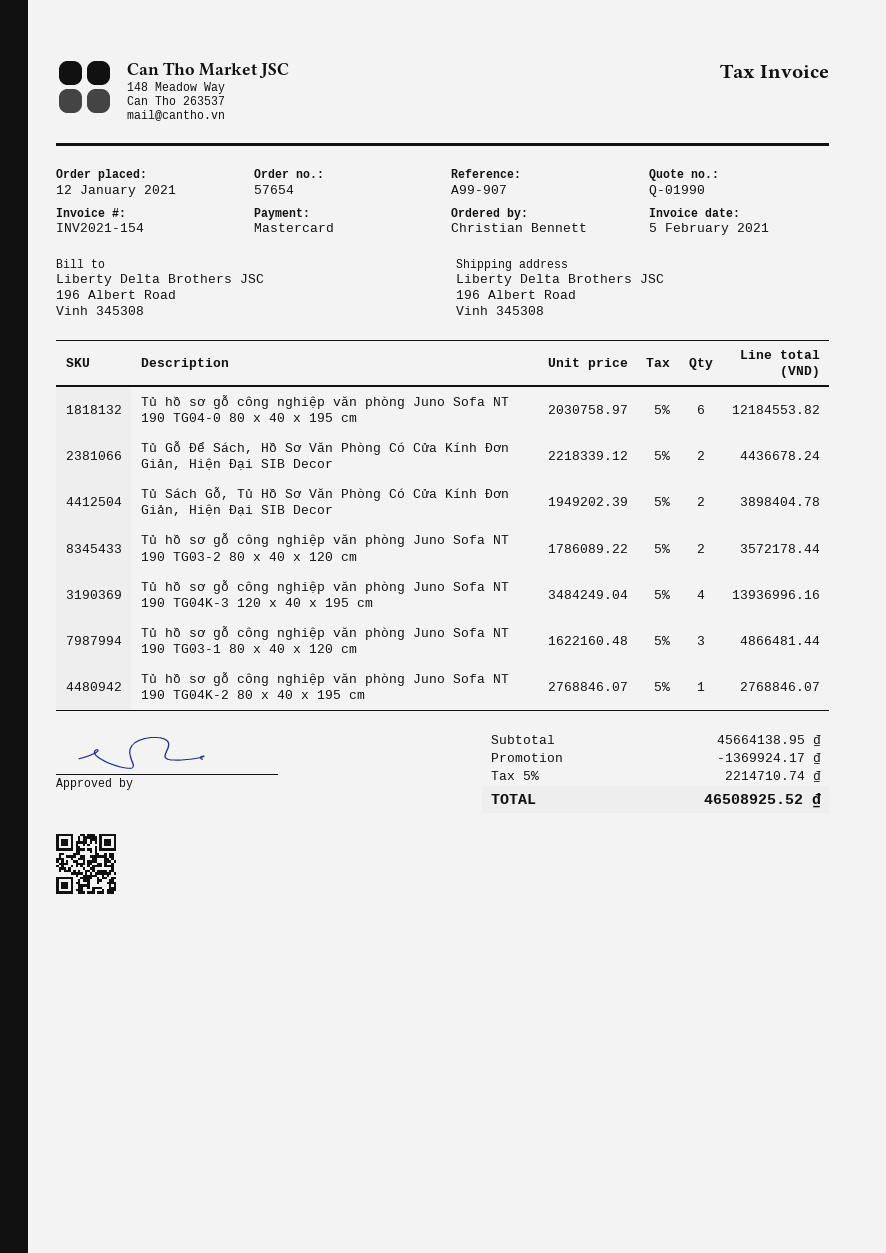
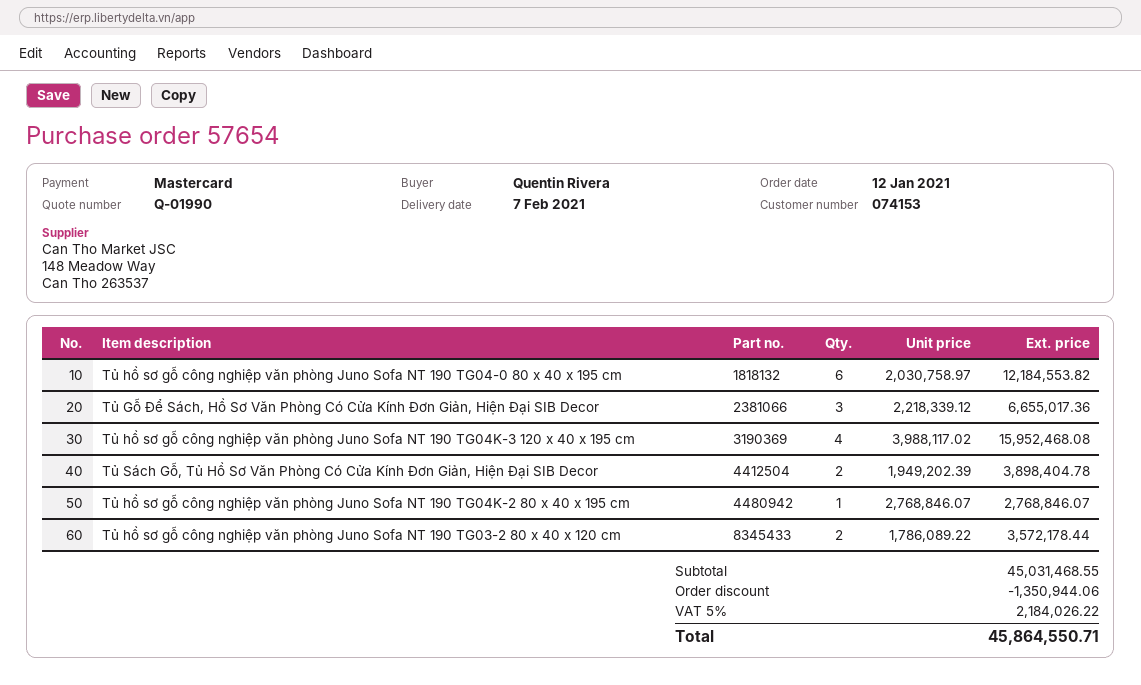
ordered by: Christian Bennett -> Quentin Rivera
Tủ Gỗ Để Sách, Hồ Sơ Văn Phòng Có Cửa Kính Đơn Giản, Hiện Đại SIB Decor: 2 x 2218339.12 = 4436678.24 -> 3 x 2218339.12 = 6655017.36
Tủ hồ sơ gỗ công nghiệp văn phòng Juno Sofa NT 190 TG04K-3 120 x 40 x 195 cm: 4 x 3484249.04 = 13936996.16 -> 4 x 3988117.02 = 15952468.08
Tủ hồ sơ gỗ công nghiệp văn phòng Juno Sofa NT 190 TG03-1 80 x 40 x 120 cm: 3 x 1622160.48 = 4866481.44 -> none
subtotal: 45664138.95 -> 45031468.55
discount: 1369924.17 -> 1350944.06
tax: 5% = 2214710.74 -> 5% = 2184026.22
total: 46508925.52 -> 45864550.71

